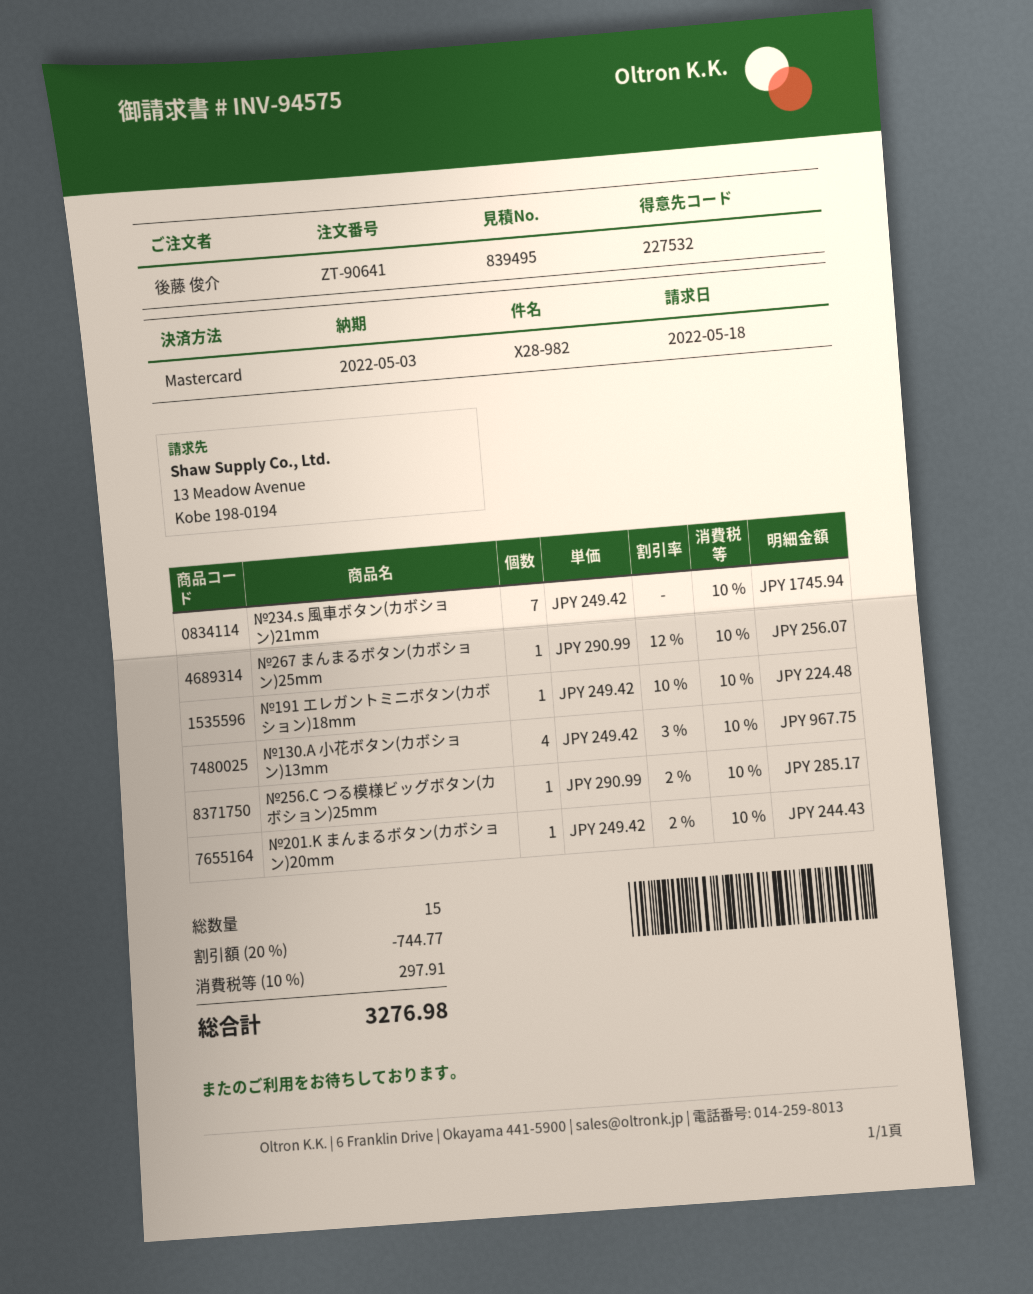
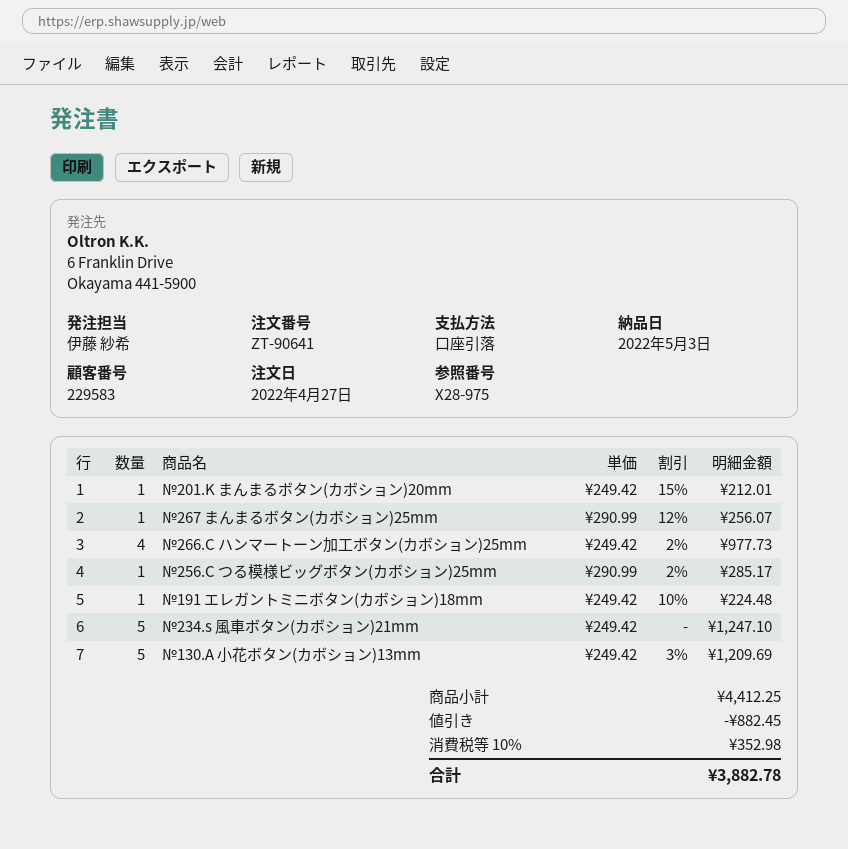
customer number: 227532 -> 229583
reference: X28-982 -> X28-975
ordered by: 後藤 俊介 -> 伊藤 紗希
payment method: Mastercard -> direct debit
№234.s 風車ボタン(カボション)21mm: 7 x 249.42 = 1745.94 -> 5 x 249.42 = 1247.10
№130.A 小花ボタン(カボション)13mm: 4 x 249.42 - 3% = 967.75 -> 5 x 249.42 - 3% = 1209.69
№201.K まんまるボタン(カボション)20mm: 1 x 249.42 - 2% = 244.43 -> 1 x 249.42 - 15% = 212.01
№266.C ハンマートーン加工ボタン(カボション)25mm: none -> 4 x 249.42 - 2% = 977.73
discount: 744.77 -> 882.45
tax: 10% = 297.91 -> 10% = 352.98
total: 3276.98 -> 3882.78

